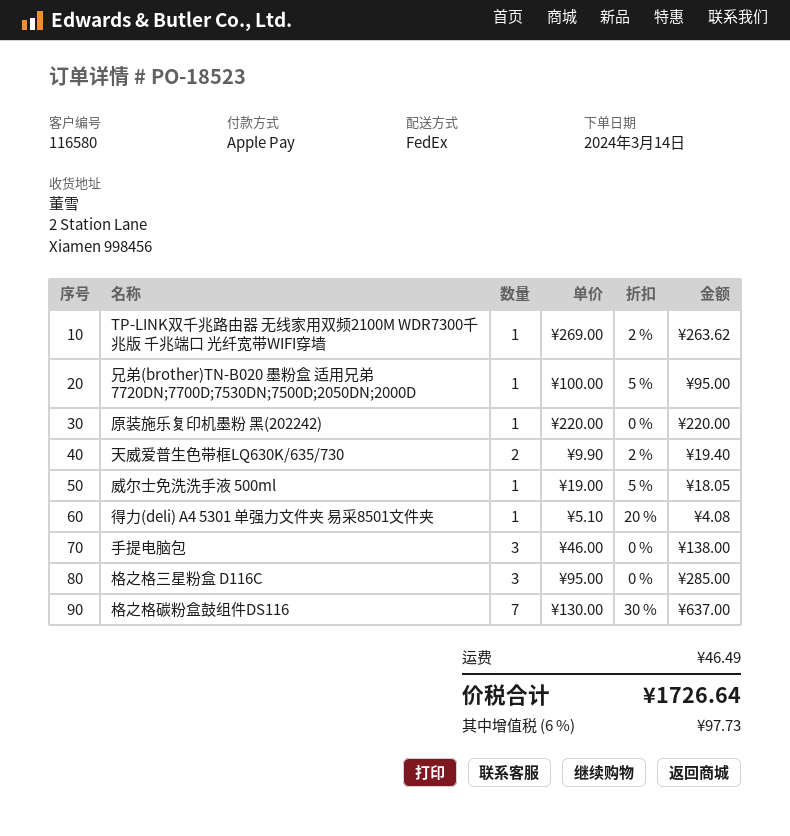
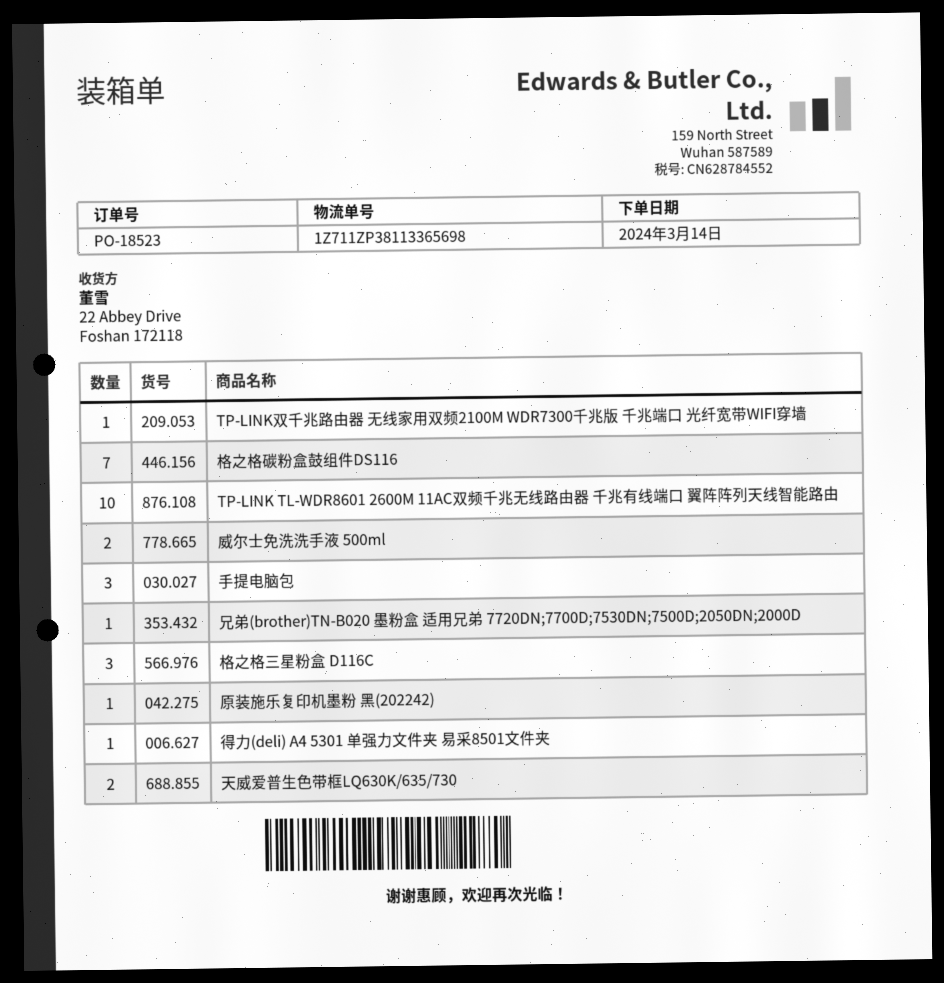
ship to: 2 Station Lane, Xiamen 998456 -> 22 Abbey Drive, Foshan 172118
威尔士免洗洗手液 500ml: 1 -> 2
TP-LINK TL-WDR8601 2600M 11AC双频千兆无线路由器 千兆有线端口 翼阵阵列天线智能路由: none -> 10

